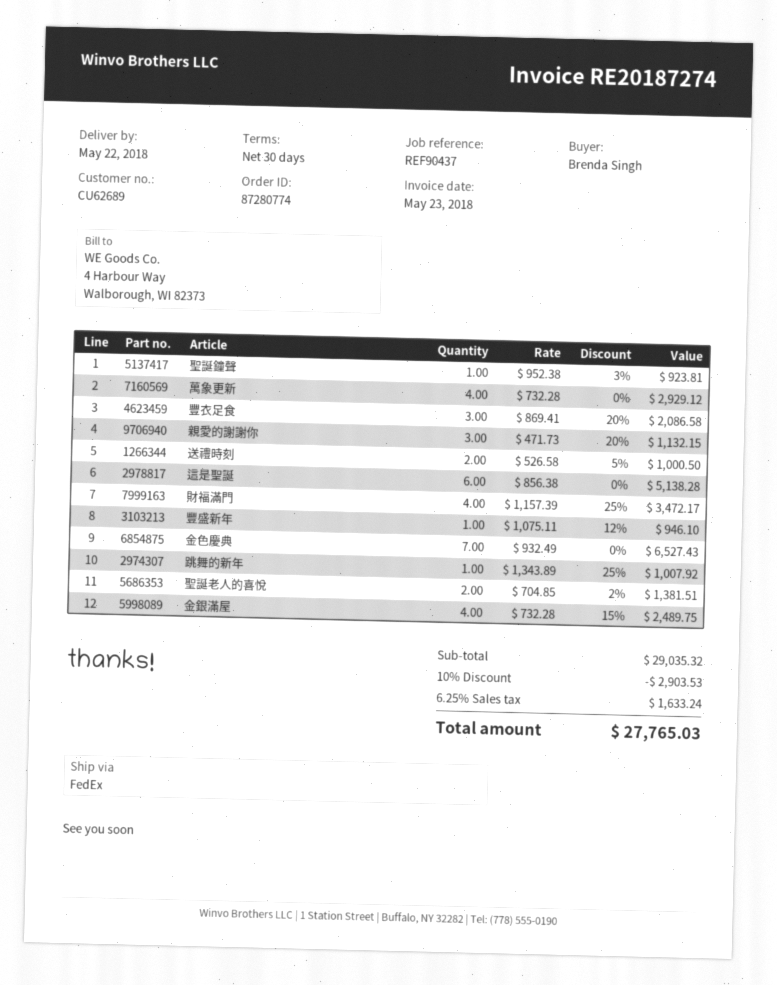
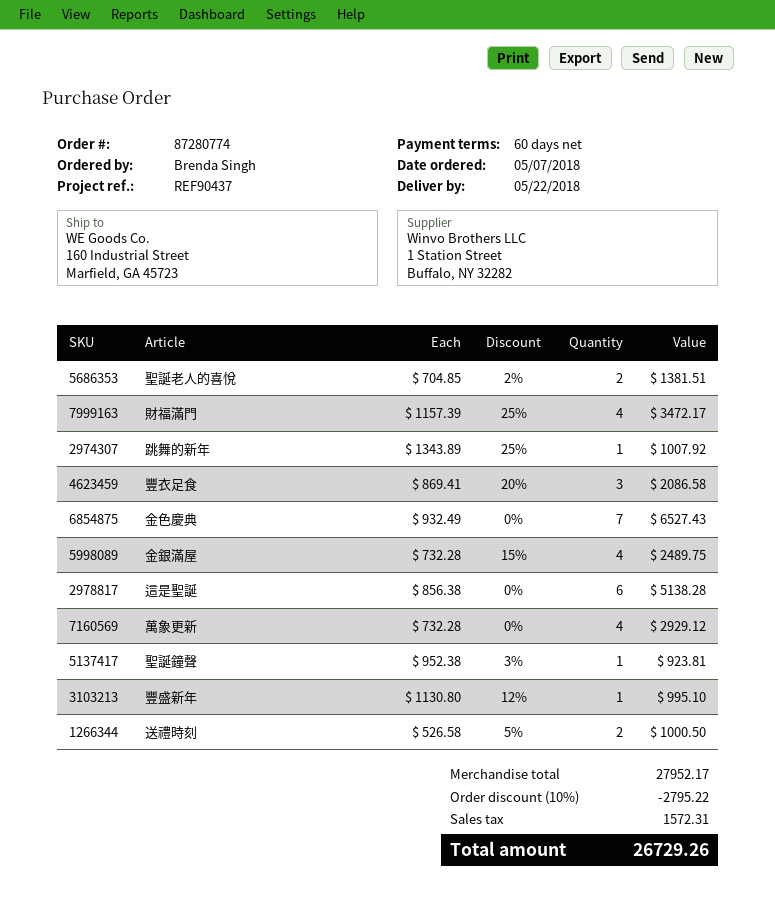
payment terms: 30 days -> 60 days
親愛的謝謝你: 3 x 471.73 - 20% = 1132.15 -> none
豐盛新年: 1 x 1075.11 - 12% = 946.10 -> 1 x 1130.80 - 12% = 995.10
subtotal: 29035.32 -> 27952.17
discount: 10% = 2903.53 -> 10% = 2795.22
tax: 1633.24 -> 1572.31
total: 27765.03 -> 26729.26

